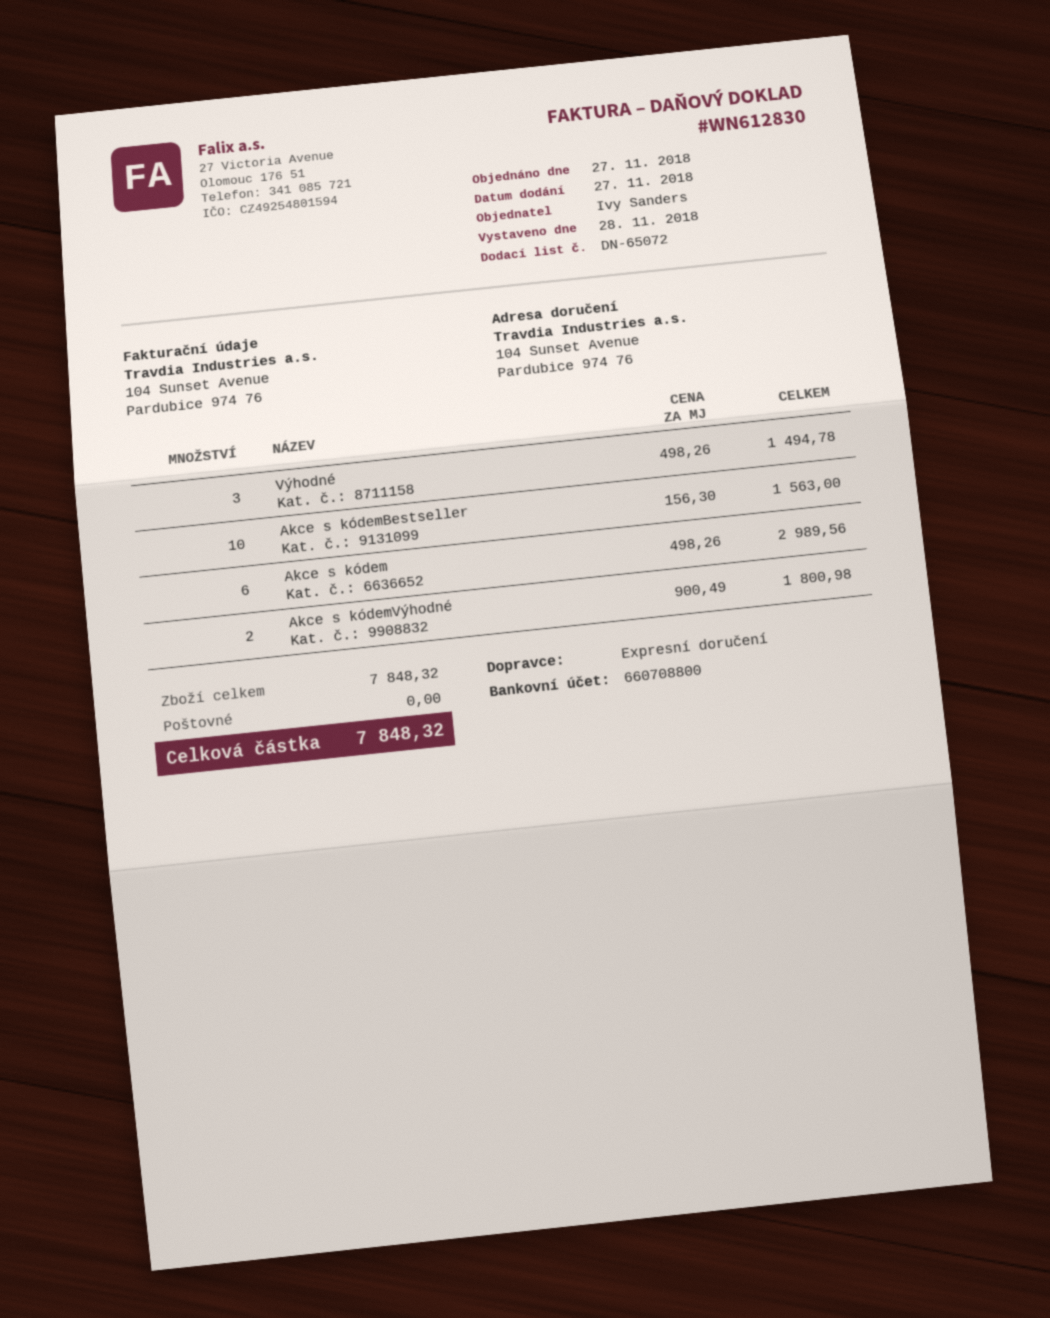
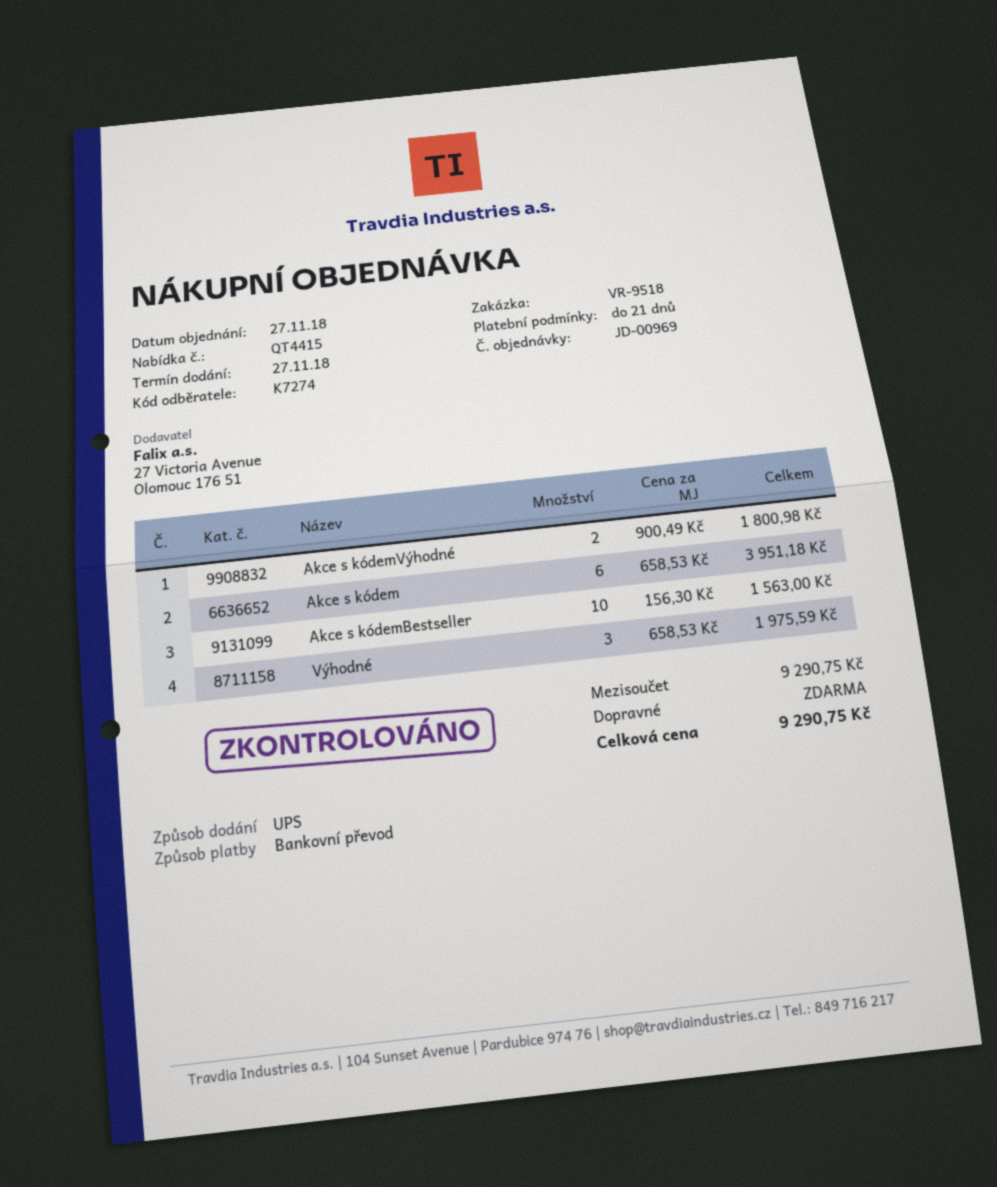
shipping method: express -> UPS
Výhodné: 3 x 498.26 = 1494.78 -> 3 x 658.53 = 1975.59
Akce s kódem: 6 x 498.26 = 2989.56 -> 6 x 658.53 = 3951.18
subtotal: 7848.32 -> 9290.75
total: 7848.32 -> 9290.75

